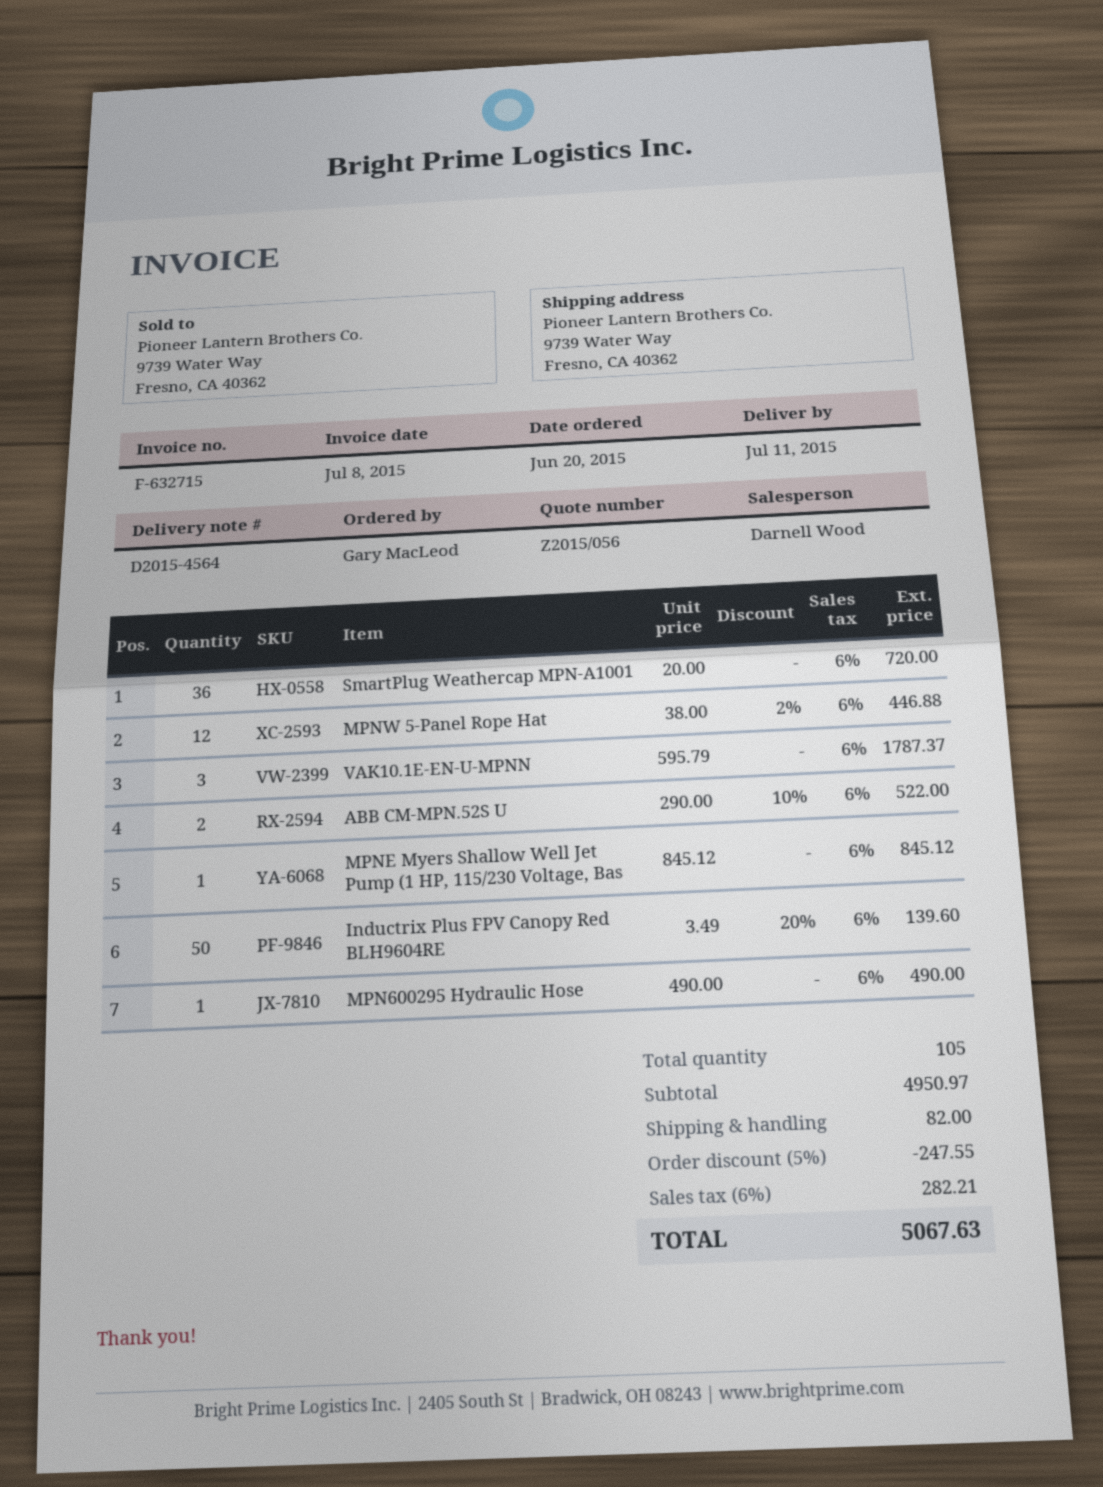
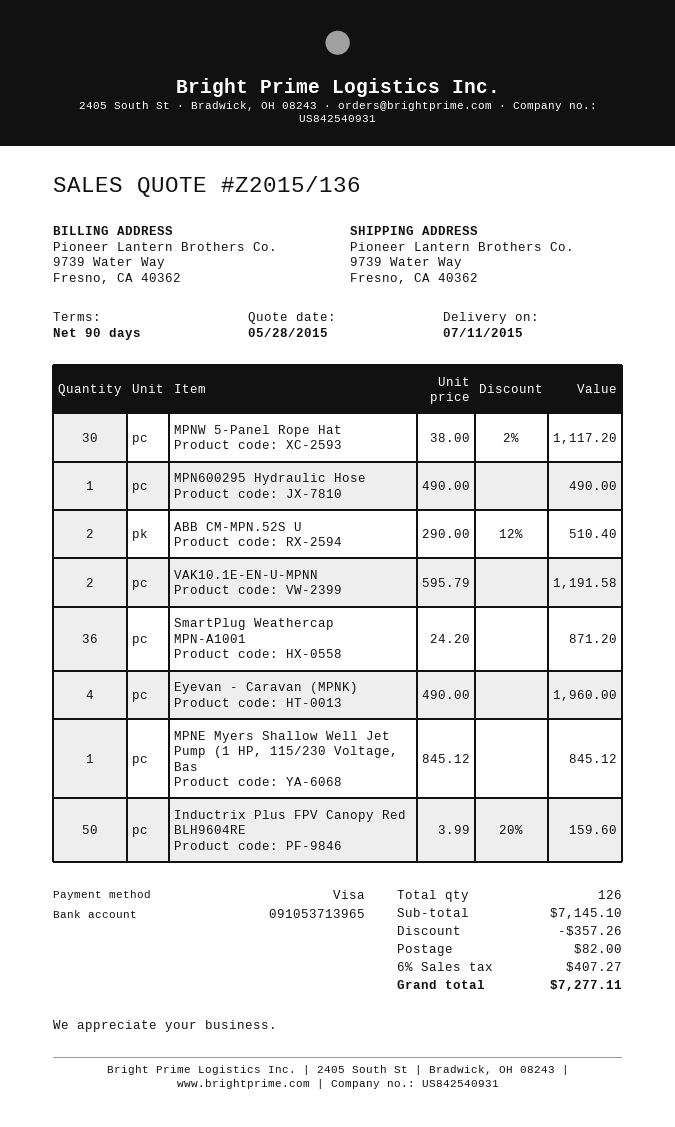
quote number: Z2015/056 -> Z2015/136
SmartPlug Weathercap MPN-A1001: 36 x 20.00 = 720.00 -> 36 x 24.20 = 871.20
MPNW 5-Panel Rope Hat: 12 x 38.00 - 2% = 446.88 -> 30 x 38.00 - 2% = 1117.20
VAK10.1E-EN-U-MPNN: 3 x 595.79 = 1787.37 -> 2 x 595.79 = 1191.58
ABB CM-MPN.52S U: 2 x 290.00 - 10% = 522.00 -> 2 x 290.00 - 12% = 510.40
Inductrix Plus FPV Canopy Red BLH9604RE: 50 x 3.49 - 20% = 139.60 -> 50 x 3.99 - 20% = 159.60
Eyevan - Caravan (MPNK): none -> 4 x 490.00 = 1960.00
total quantity: 105 -> 126
subtotal: 4950.97 -> 7145.10
discount: 247.55 -> 357.26
tax: 6% = 282.21 -> 6% = 407.27
total: 5067.63 -> 7277.11

